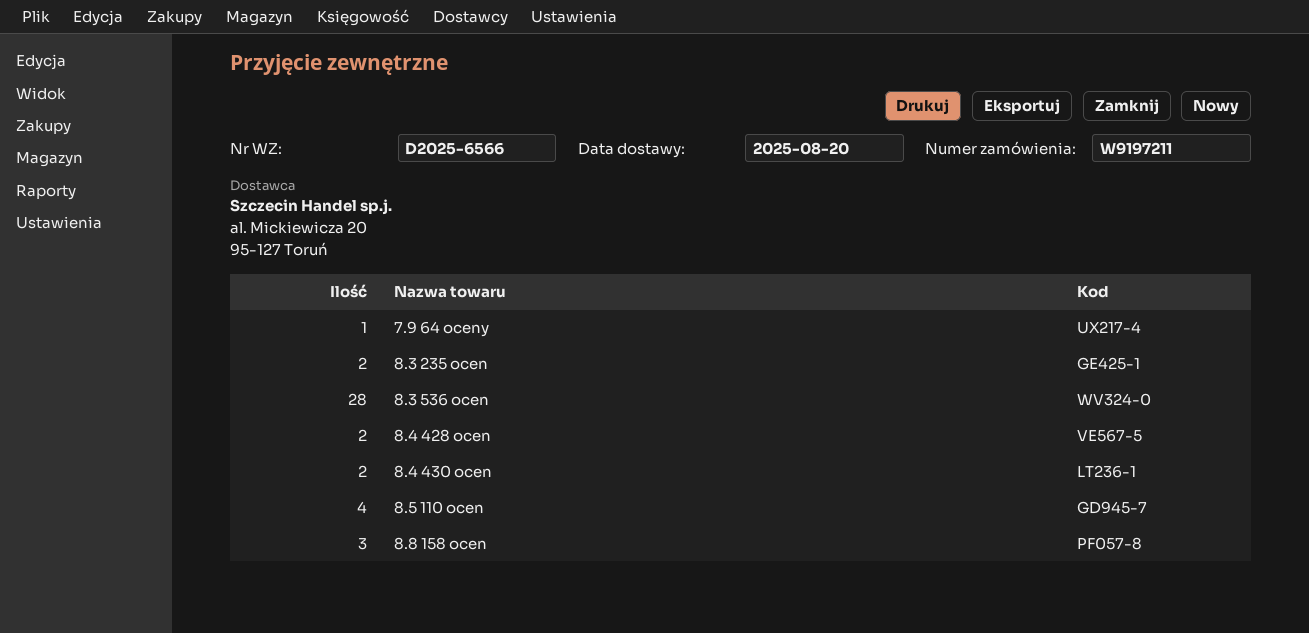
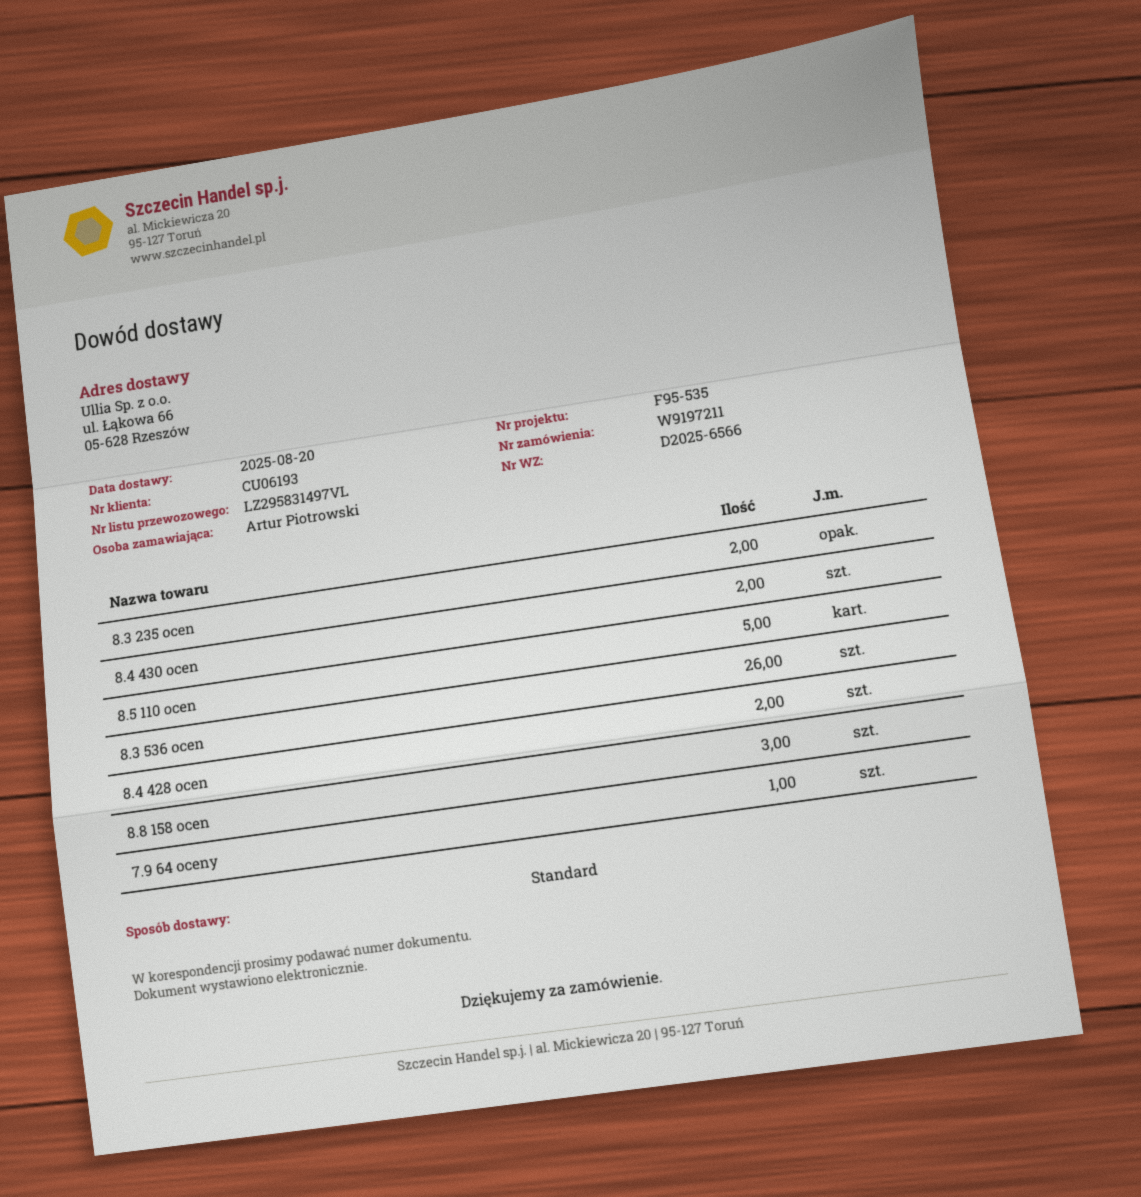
8.3 536 ocen: 28 -> 26
8.5 110 ocen: 4 -> 5

